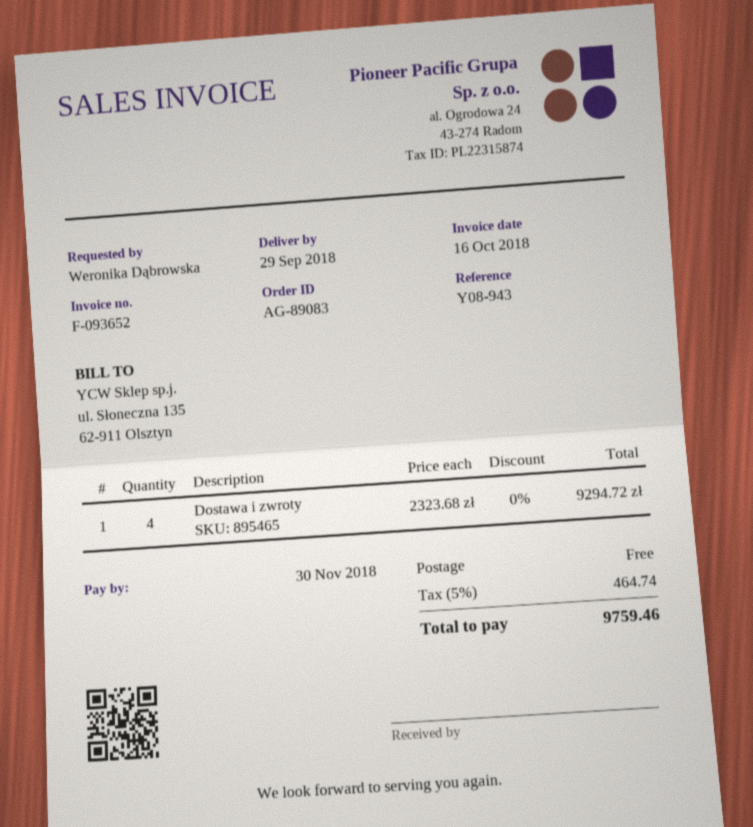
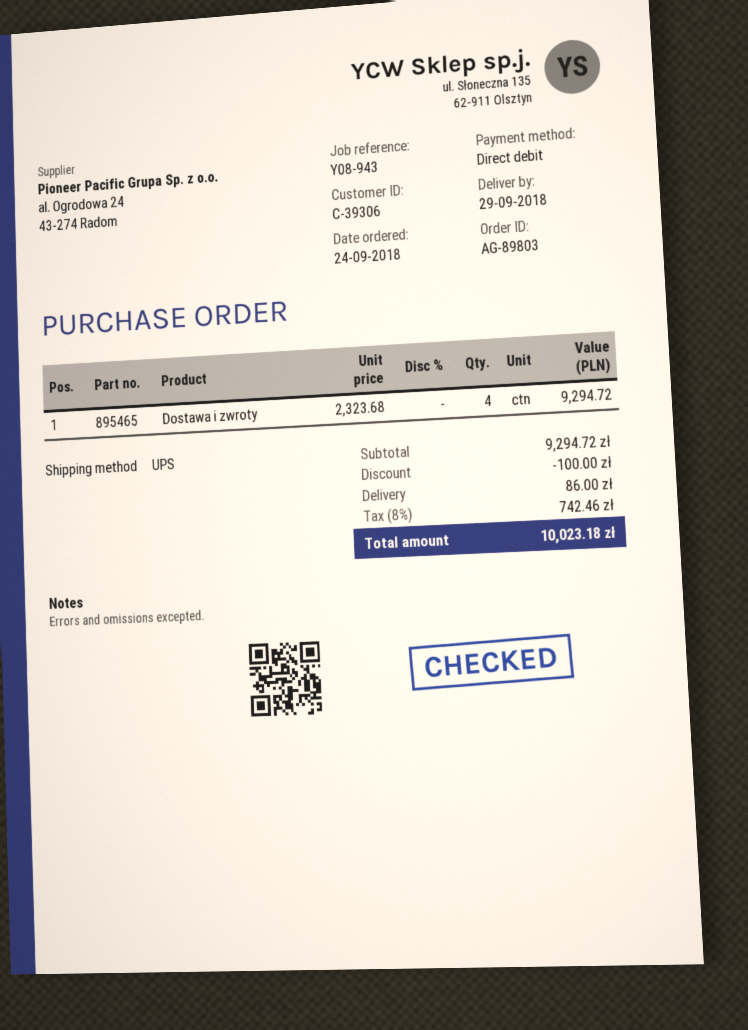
order number: AG-89083 -> AG-89803
discount: none -> 100.00
shipping: 0.00 -> 86.00
tax: 5% = 464.74 -> 8% = 742.46
total: 9759.46 -> 10023.18

